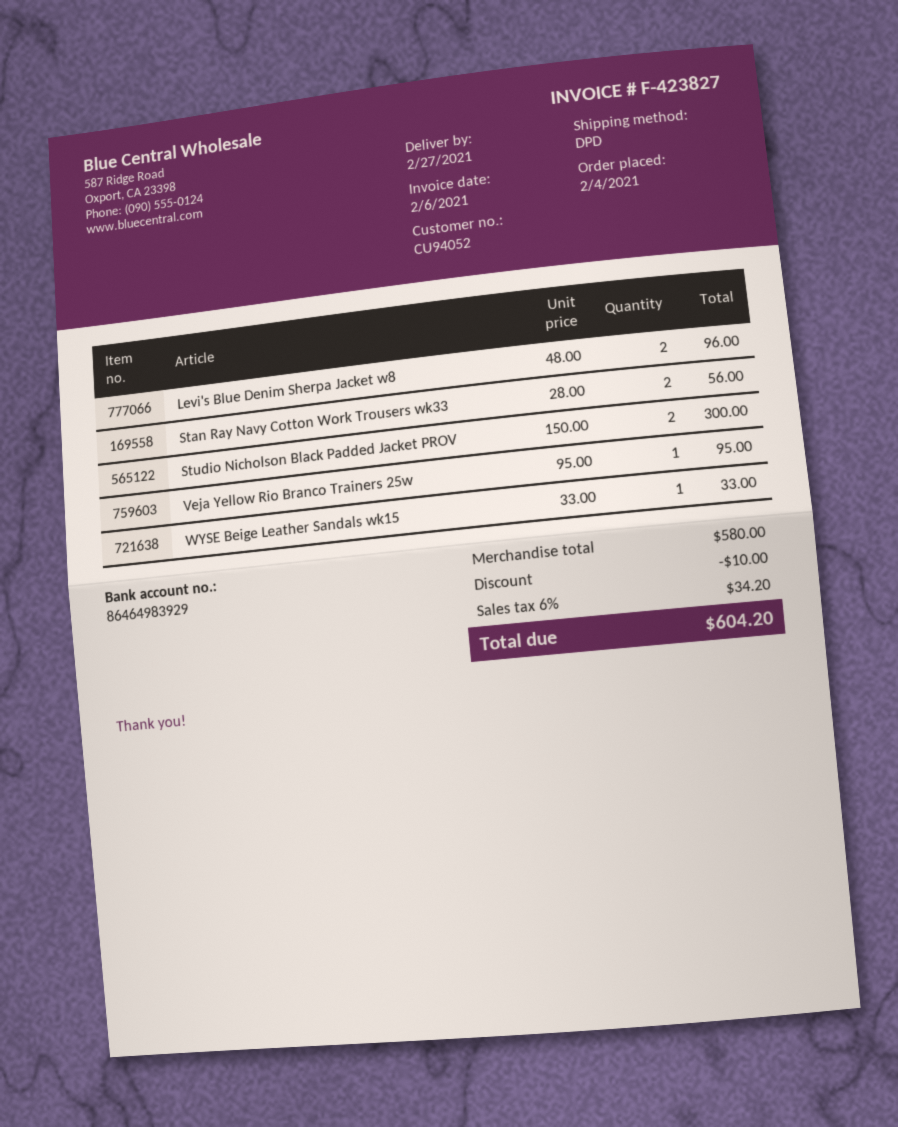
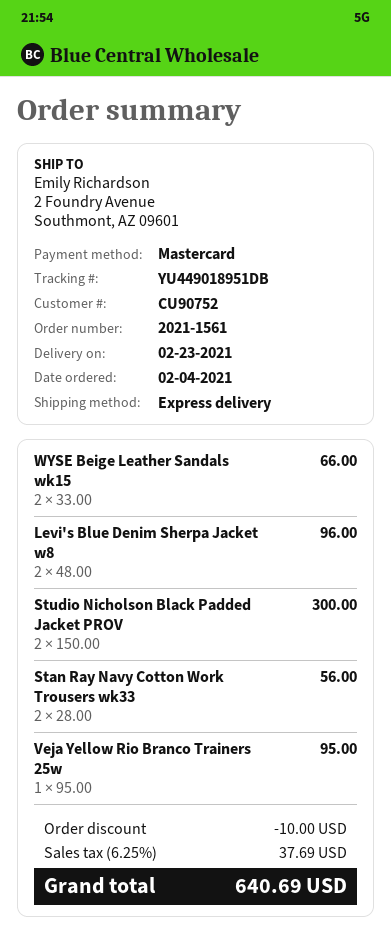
delivery date: 2021-02-27 -> 2021-02-23
customer number: CU94052 -> CU90752
shipping method: DPD -> express
WYSE Beige Leather Sandals wk15: 1 x 33.00 = 33.00 -> 2 x 33.00 = 66.00
tax: 6% = 34.20 -> 6.25% = 37.69
total: 604.20 -> 640.69

